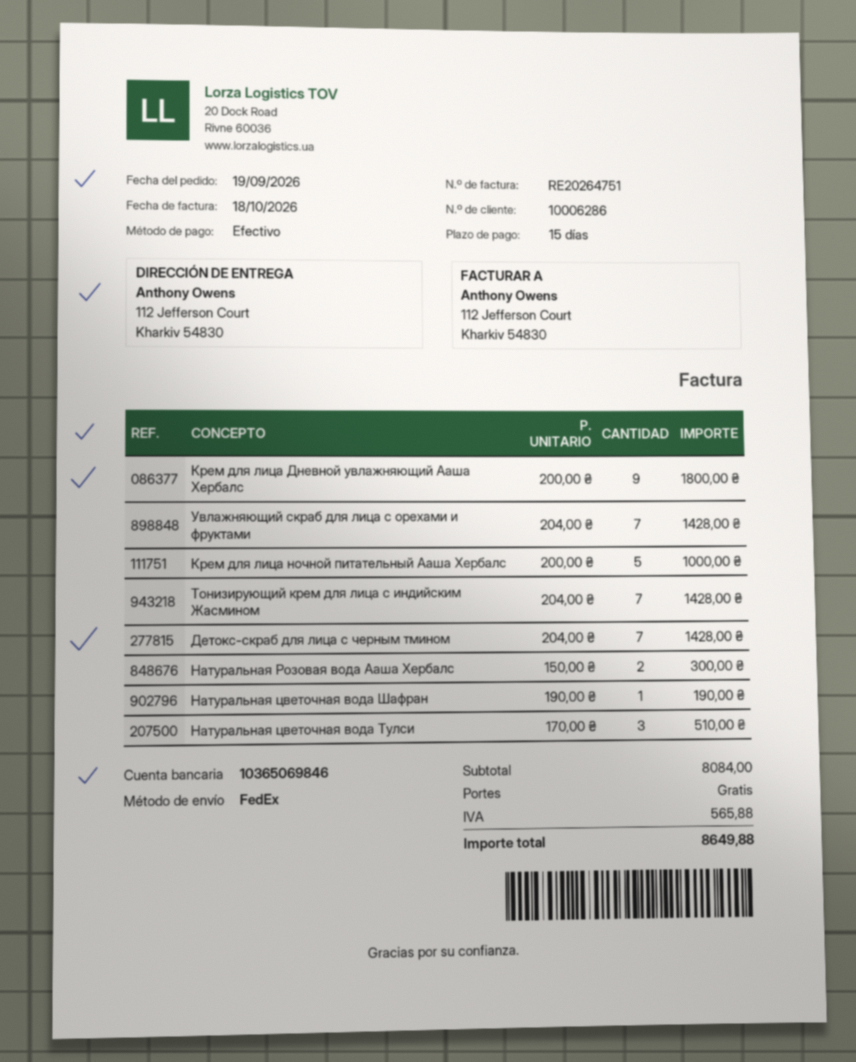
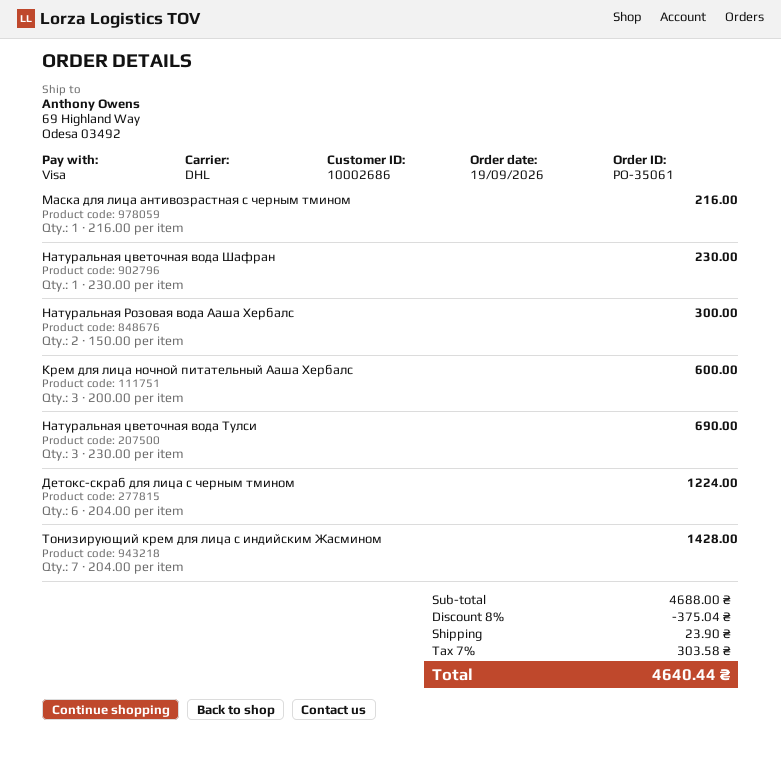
customer number: 10006286 -> 10002686
payment method: cash -> Visa
shipping method: FedEx -> DHL
ship to: 112 Jefferson Court, Kharkiv 54830 -> 69 Highland Way, Odesa 03492
Крем для лица Дневной увлажняющий Ааша Хербалс: 9 x 200.00 = 1800.00 -> none
Увлажняющий скраб для лица с орехами и фруктами: 7 x 204.00 = 1428.00 -> none
Крем для лица ночной питательный Ааша Хербалс: 5 x 200.00 = 1000.00 -> 3 x 200.00 = 600.00
Детокс-скраб для лица с черным тмином: 7 x 204.00 = 1428.00 -> 6 x 204.00 = 1224.00
Натуральная цветочная вода Шафран: 1 x 190.00 = 190.00 -> 1 x 230.00 = 230.00
Натуральная цветочная вода Тулси: 3 x 170.00 = 510.00 -> 3 x 230.00 = 690.00
Маска для лица антивозрастная с черным тмином: none -> 1 x 216.00 = 216.00
subtotal: 8084.00 -> 4688.00
discount: none -> 8% = 375.04
shipping: 0.00 -> 23.90
tax: 565.88 -> 303.58
total: 8649.88 -> 4640.44

